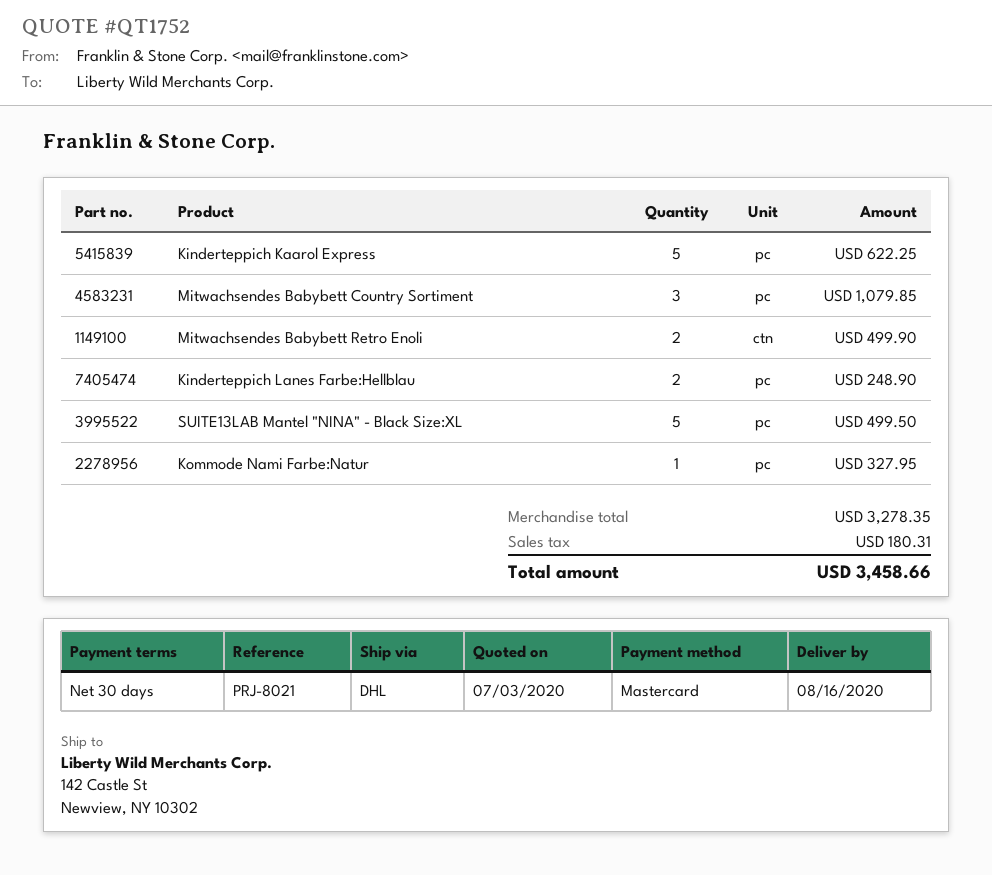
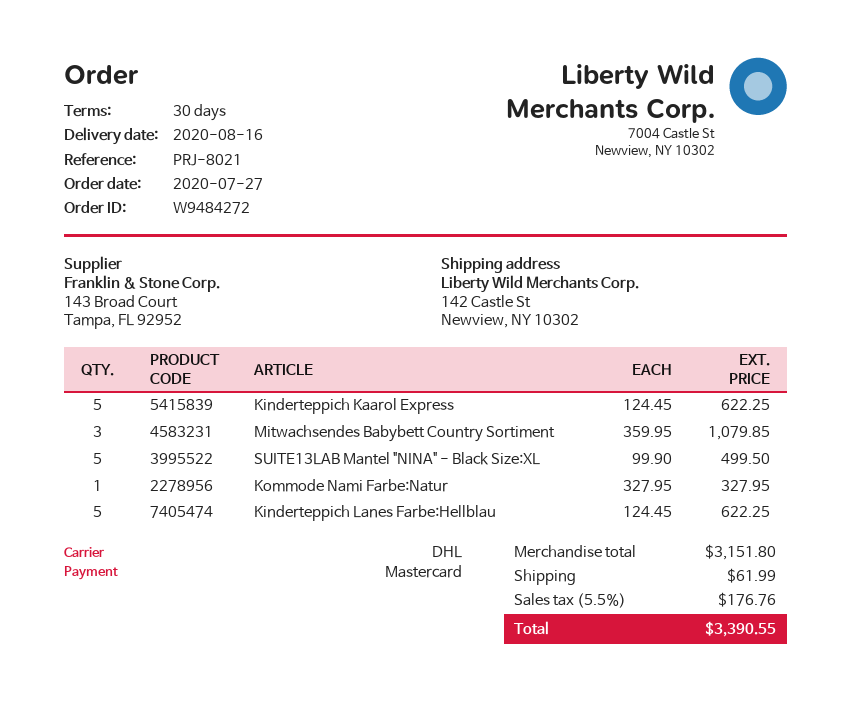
Mitwachsendes Babybett Retro Enoli: 2 for 499.90 -> none
Kinderteppich Lanes Farbe:Hellblau: 2 for 248.90 -> 5 for 622.25
subtotal: 3278.35 -> 3151.80
shipping: none -> 61.99
tax: 180.31 -> 176.76
total: 3458.66 -> 3390.55

